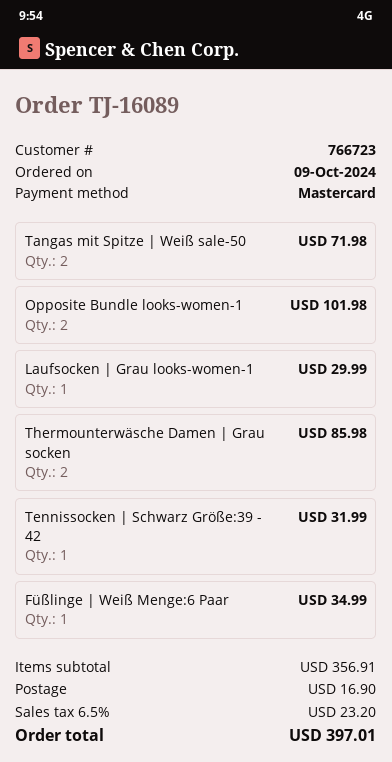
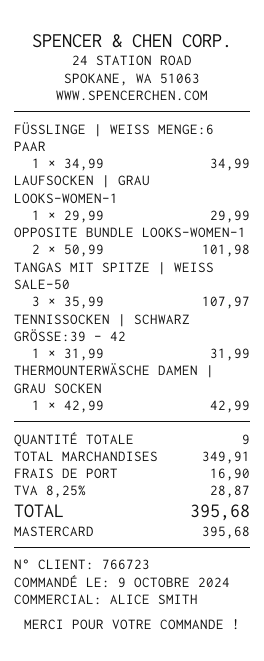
Tangas mit Spitze | Weiß sale-50: 2 for 71.98 -> 3 for 107.97
Thermounterwäsche Damen | Grau socken: 2 for 85.98 -> 1 for 42.99
subtotal: 356.91 -> 349.91
tax: 6.5% = 23.20 -> 8.25% = 28.87
total: 397.01 -> 395.68

